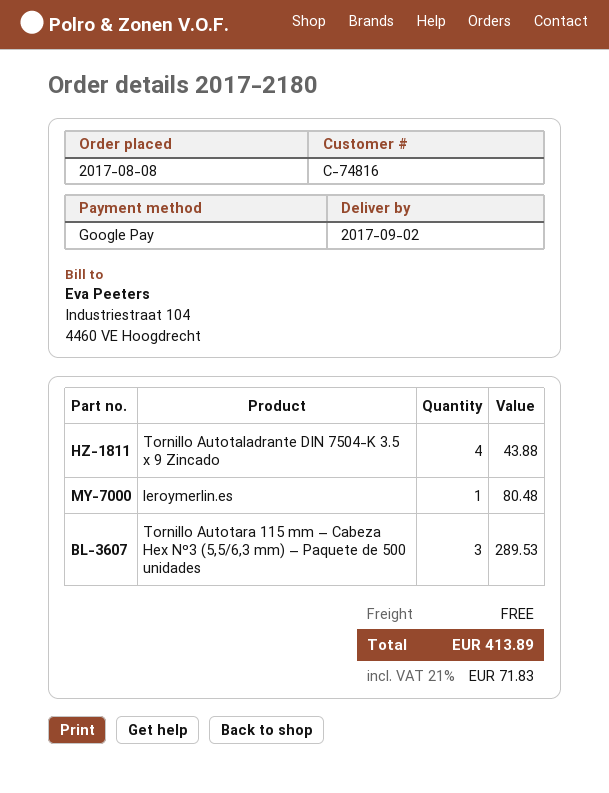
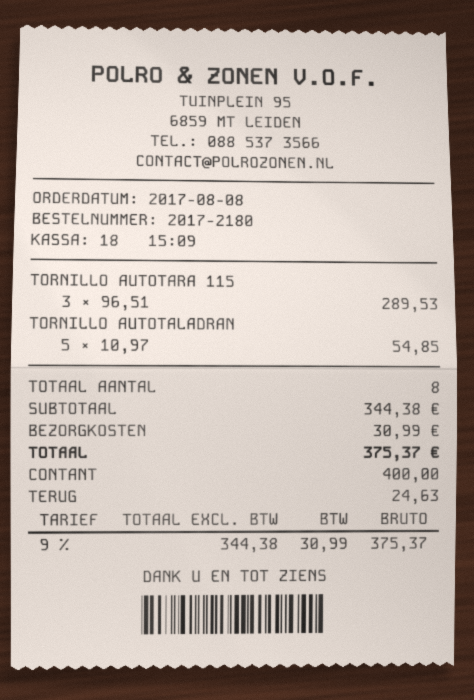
payment method: Google Pay -> cash
Tornillo Autotaladrante DIN 7504-K 3.5 x 9 Zincado: 4 for 43.88 -> 5 for 54.85
leroymerlin.es: 1 for 80.48 -> none
shipping: 0.00 -> 30.99
tax: 21% = 71.83 -> 9% = 30.99
total: 413.89 -> 375.37

